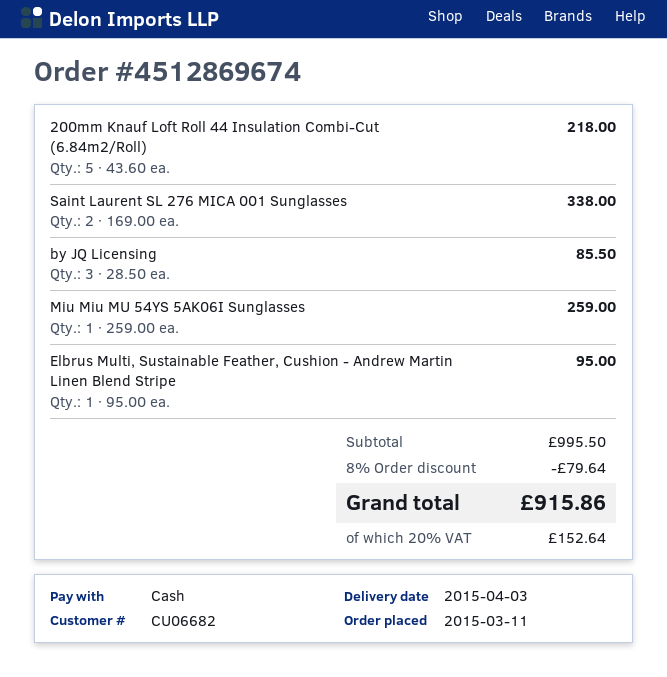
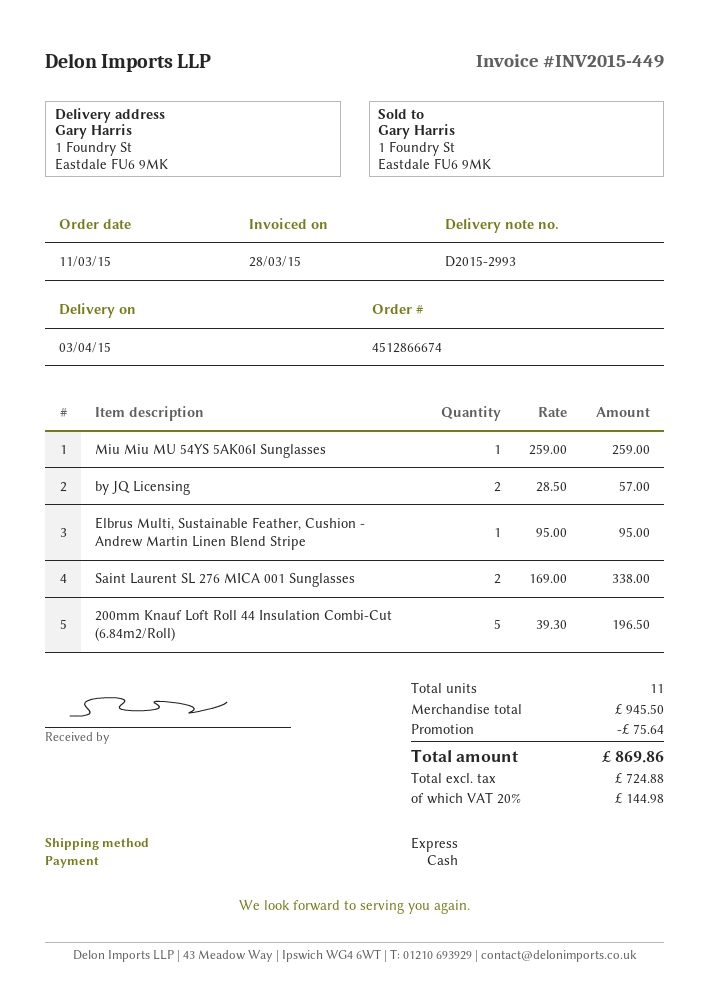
order number: 4512869674 -> 4512866674
200mm Knauf Loft Roll 44 Insulation Combi-Cut (6.84m2/Roll): 5 x 43.60 = 218.00 -> 5 x 39.30 = 196.50
by JQ Licensing: 3 x 28.50 = 85.50 -> 2 x 28.50 = 57.00
subtotal: 995.50 -> 945.50
discount: 79.64 -> 75.64
tax: 20% = 152.64 -> 20% = 144.98
total: 915.86 -> 869.86

